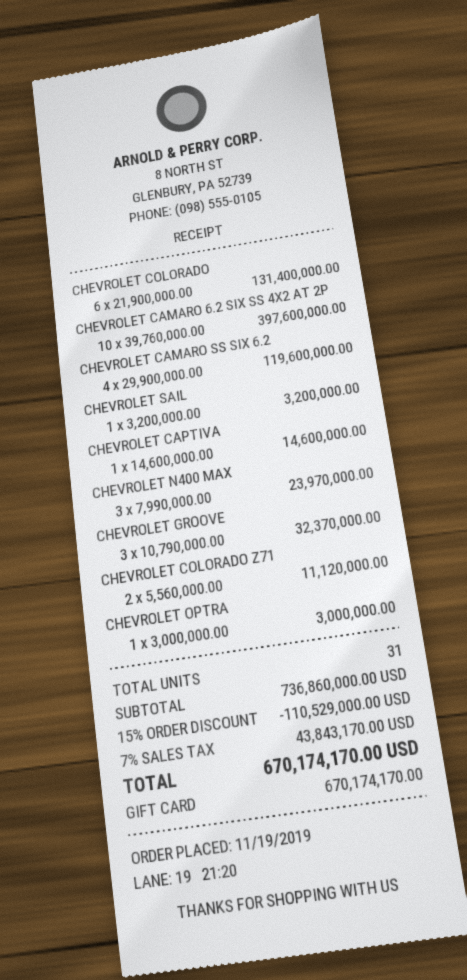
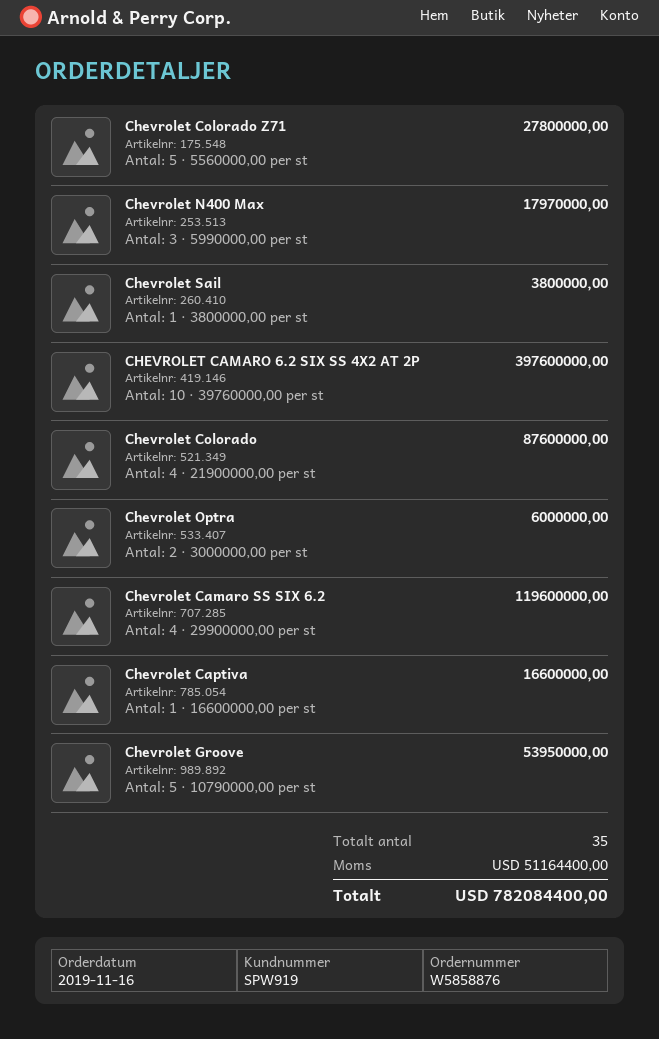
order date: 2019-11-19 -> 2019-11-16
CHEVROLET COLORADO: 6 x 21900000.00 = 131400000.00 -> 4 x 21900000.00 = 87600000.00
CHEVROLET SAIL: 1 x 3200000.00 = 3200000.00 -> 1 x 3800000.00 = 3800000.00
CHEVROLET CAPTIVA: 1 x 14600000.00 = 14600000.00 -> 1 x 16600000.00 = 16600000.00
CHEVROLET N400 MAX: 3 x 7990000.00 = 23970000.00 -> 3 x 5990000.00 = 17970000.00
CHEVROLET GROOVE: 3 x 10790000.00 = 32370000.00 -> 5 x 10790000.00 = 53950000.00
CHEVROLET COLORADO Z71: 2 x 5560000.00 = 11120000.00 -> 5 x 5560000.00 = 27800000.00
CHEVROLET OPTRA: 1 x 3000000.00 = 3000000.00 -> 2 x 3000000.00 = 6000000.00
total quantity: 31 -> 35
discount: 15% = 110529000.00 -> none
tax: 43843170.00 -> 51164400.00
total: 670174170.00 -> 782084400.00

